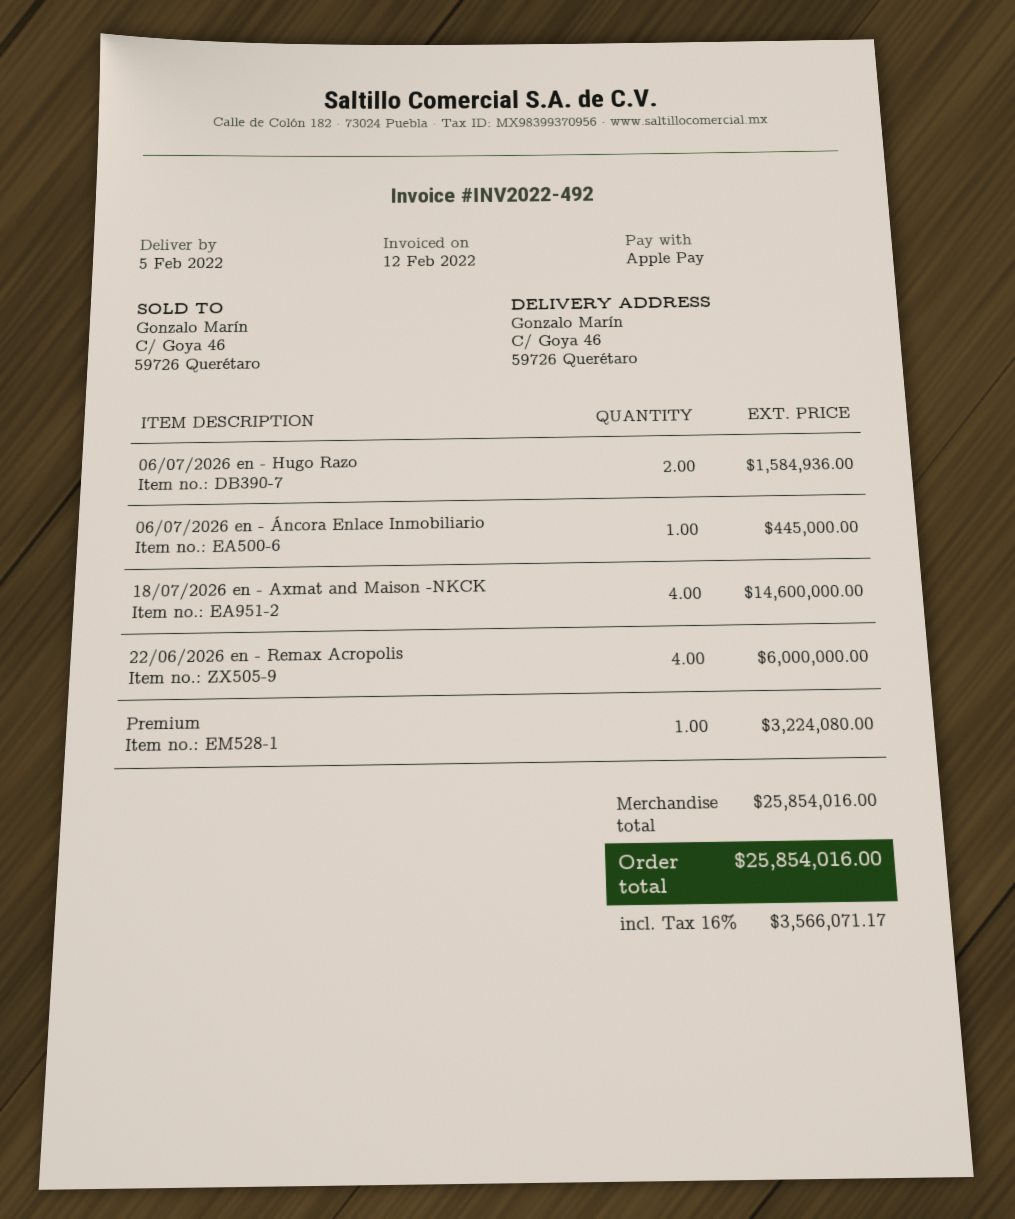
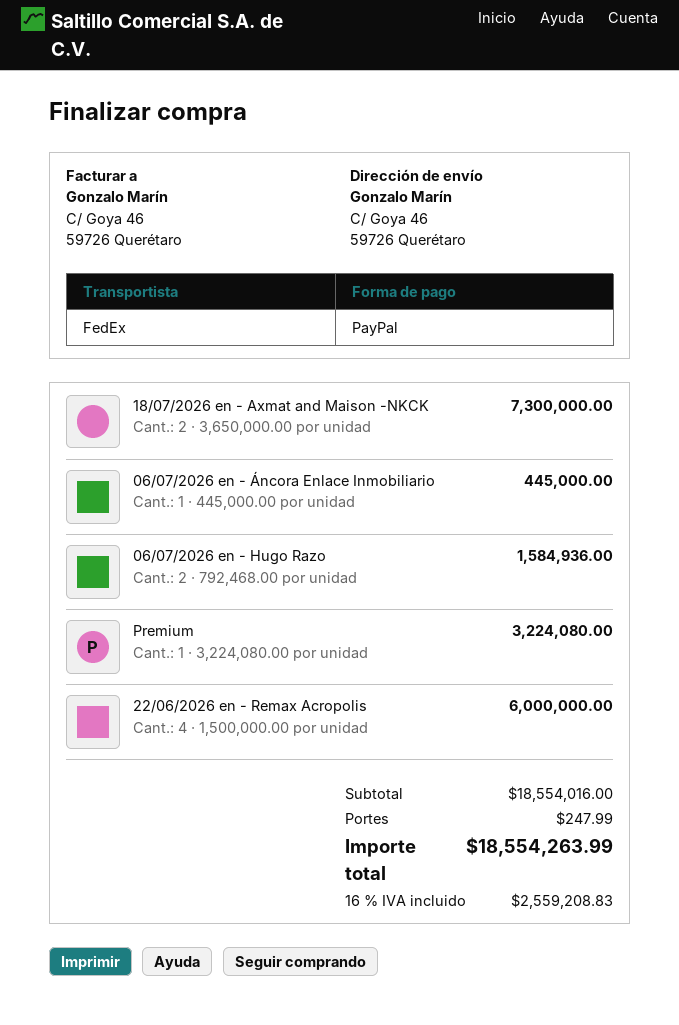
payment method: Apple Pay -> PayPal
18/07/2026 en - Axmat and Maison -NKCK: 4 for 14600000.00 -> 2 for 7300000.00
subtotal: 25854016.00 -> 18554016.00
shipping: none -> 247.99
tax: 16% = 3566071.17 -> 16% = 2559208.83
total: 25854016.00 -> 18554263.99

